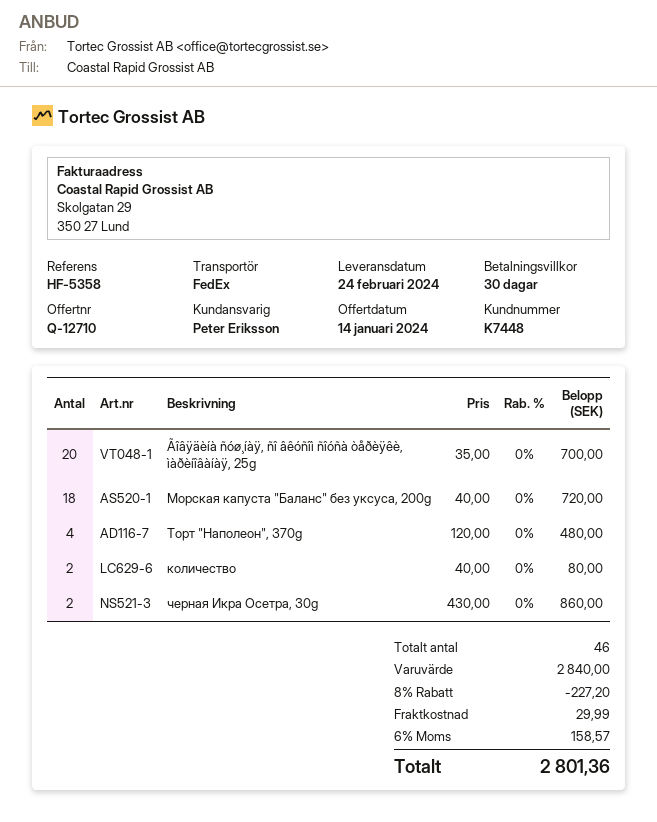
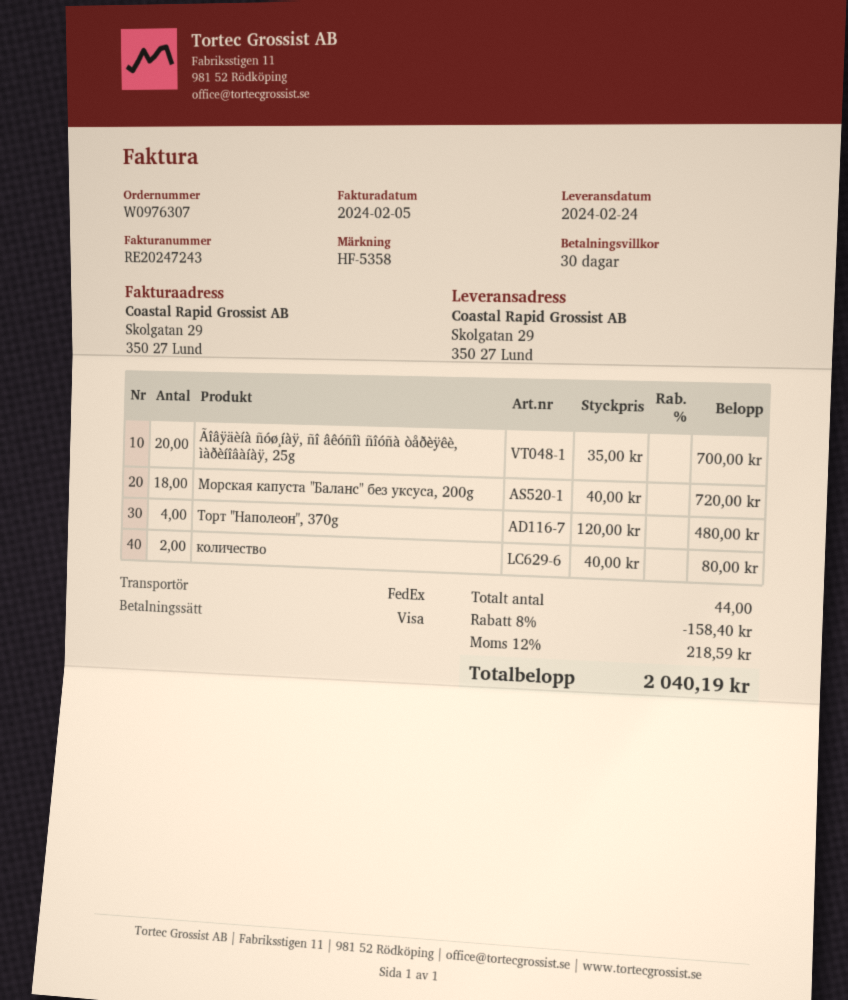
черная Икра Осетра, 30g: 2 x 430.00 = 860.00 -> none
total quantity: 46 -> 44
discount: 8% = 227.20 -> 8% = 158.40
shipping: 29.99 -> none
tax: 6% = 158.57 -> 12% = 218.59
total: 2801.36 -> 2040.19

